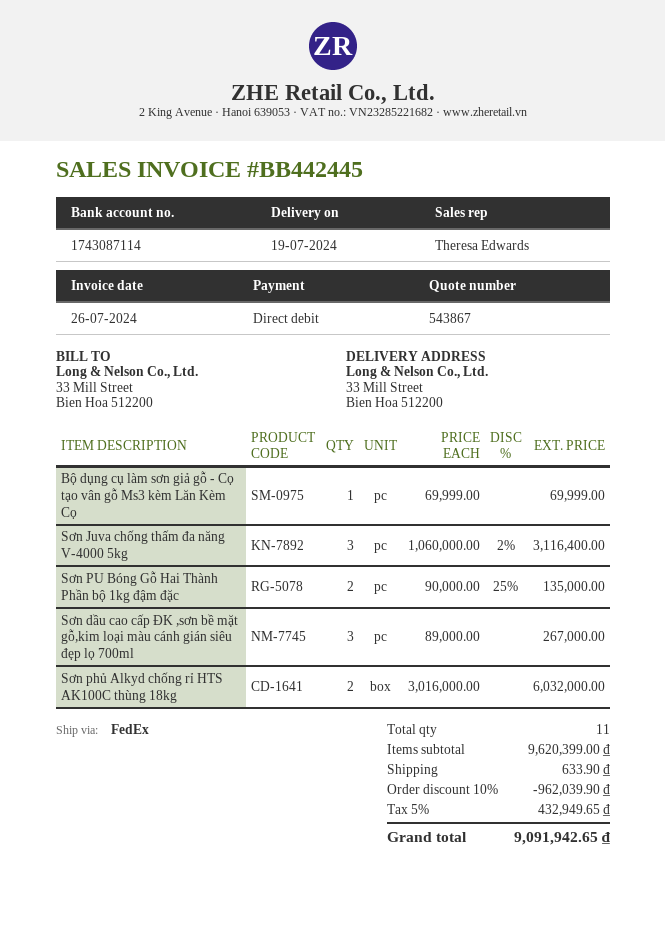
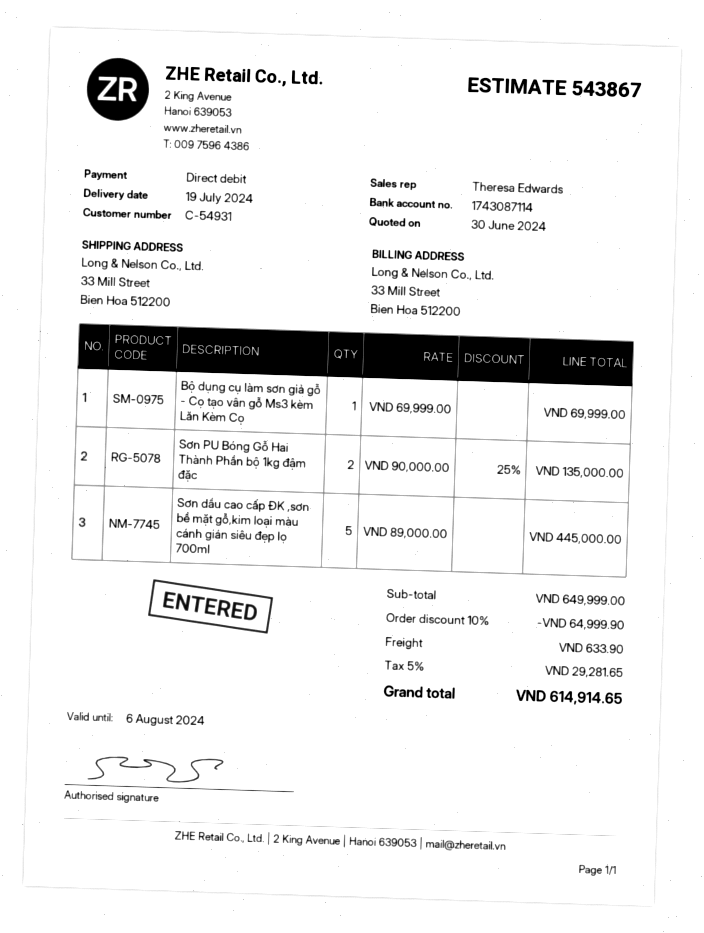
Sơn Juva chống thấm đa năng V-4000 5kg: 3 x 1060000.00 - 2% = 3116400.00 -> none
Sơn dầu cao cấp ĐK ,sơn bề mặt gỗ,kim loại màu cánh gián siêu đẹp lọ 700ml: 3 x 89000.00 = 267000.00 -> 5 x 89000.00 = 445000.00
Sơn phủ Alkyd chống rỉ HTS AK100C thùng 18kg: 2 x 3016000.00 = 6032000.00 -> none
subtotal: 9620399.00 -> 649999.00
discount: 10% = 962039.90 -> 10% = 64999.90
tax: 5% = 432949.65 -> 5% = 29281.65
total: 9091942.65 -> 614914.65

